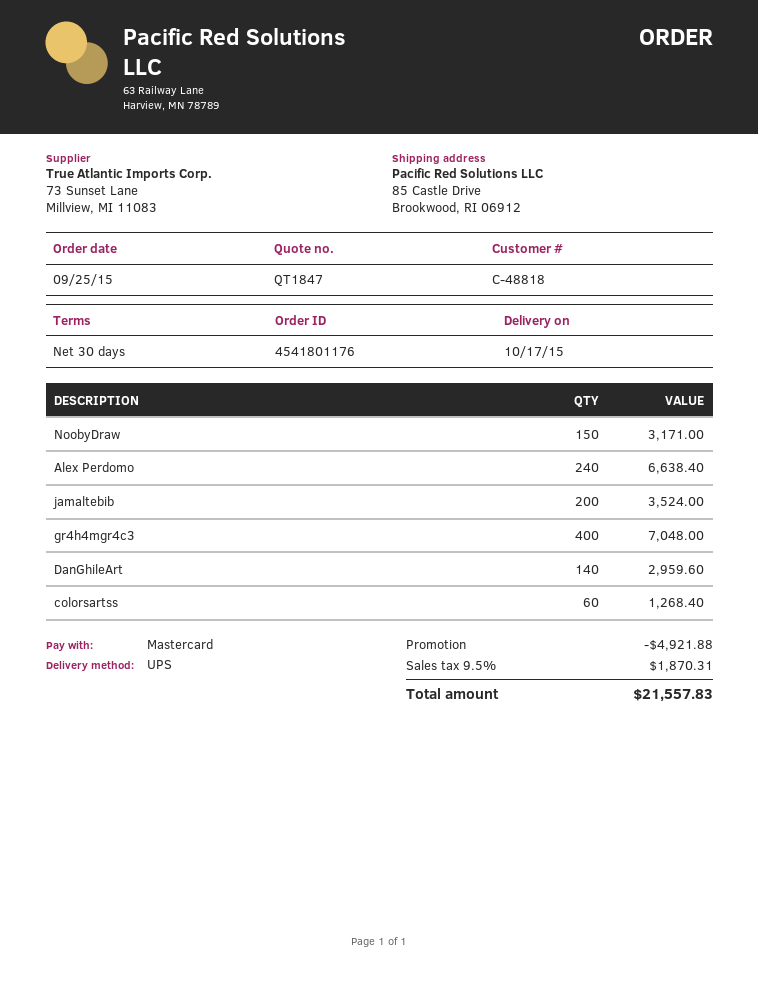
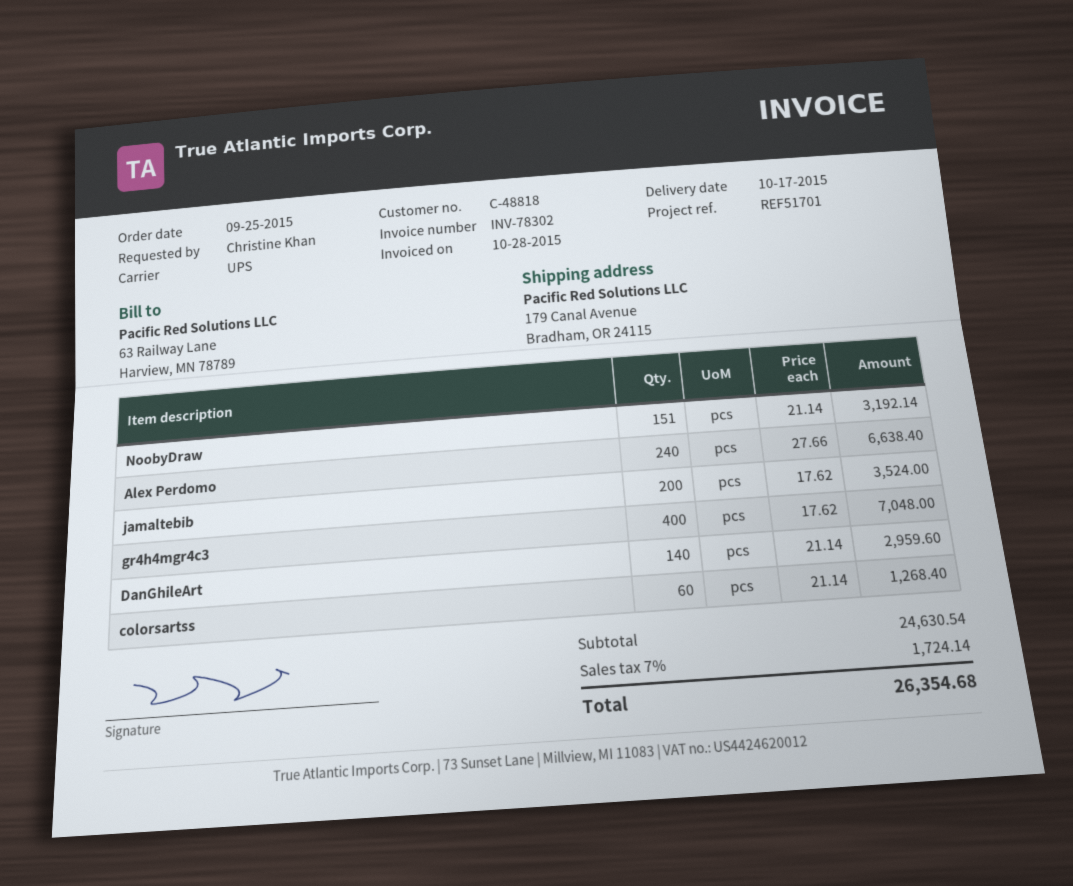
ship to: 85 Castle Drive, Brookwood, RI 06912 -> 179 Canal Avenue, Bradham, OR 24115
NoobyDraw: 150 for 3171.00 -> 151 for 3192.14
discount: 4921.88 -> none
tax: 9.5% = 1870.31 -> 7% = 1724.14
total: 21557.83 -> 26354.68

